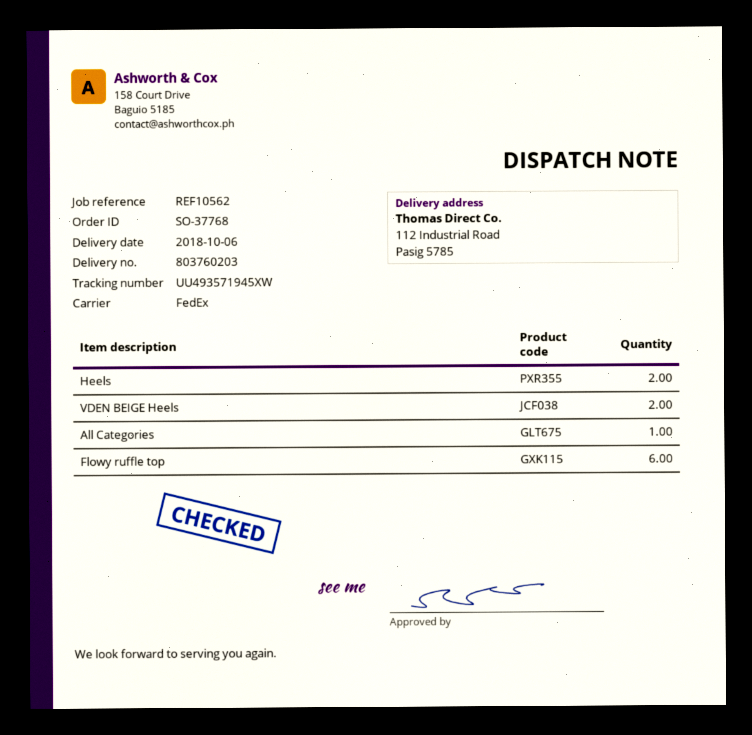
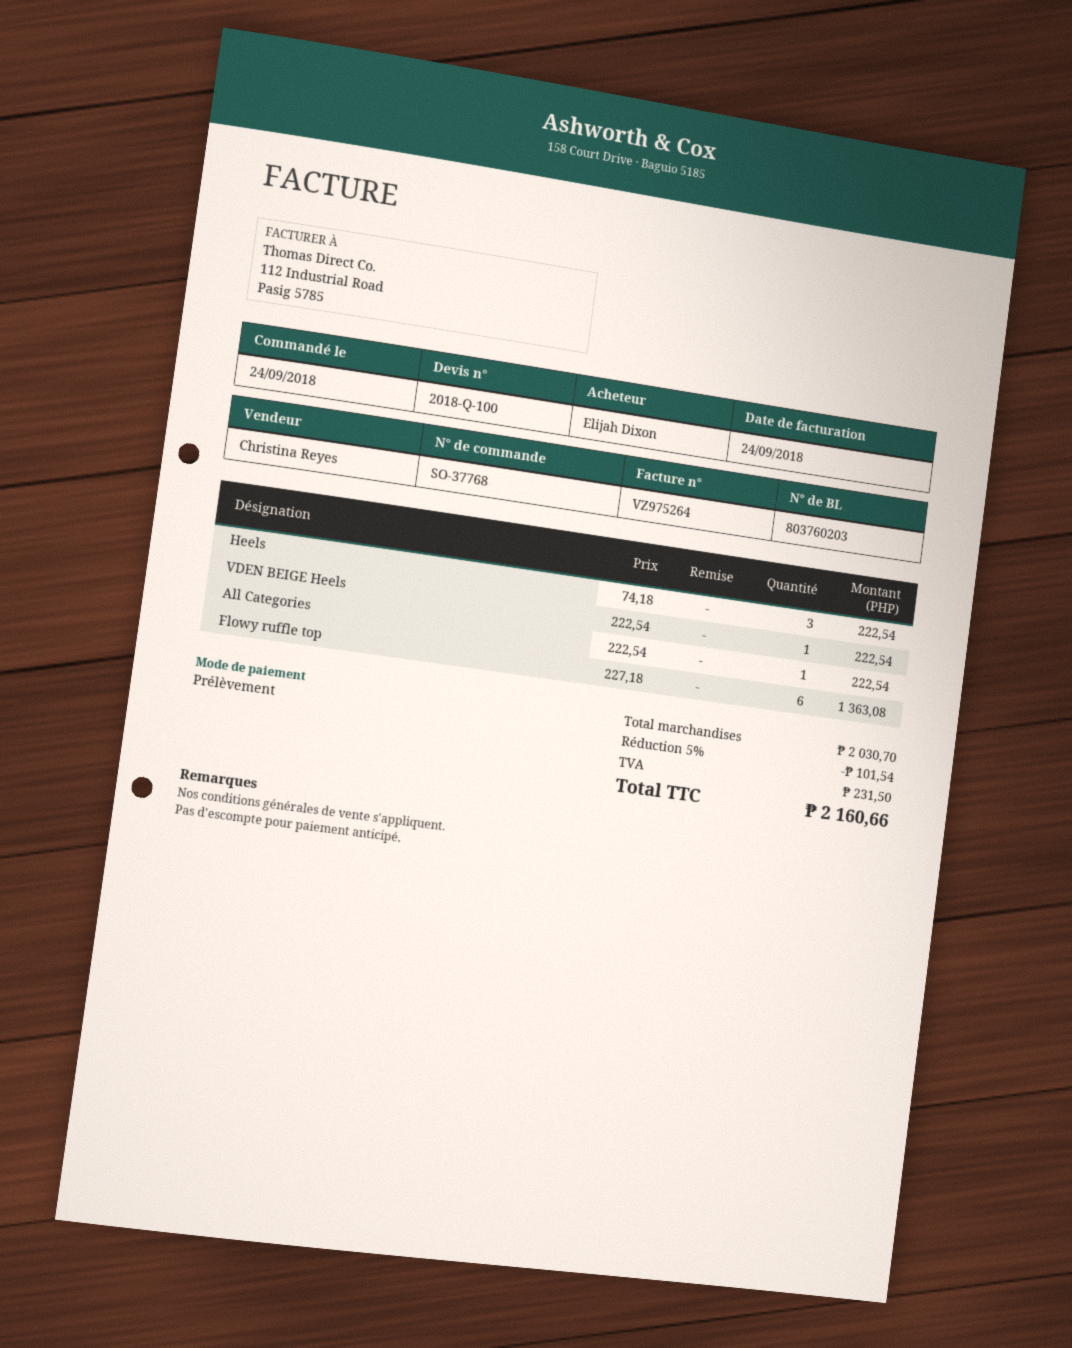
Heels: 2 -> 3
VDEN BEIGE Heels: 2 -> 1

